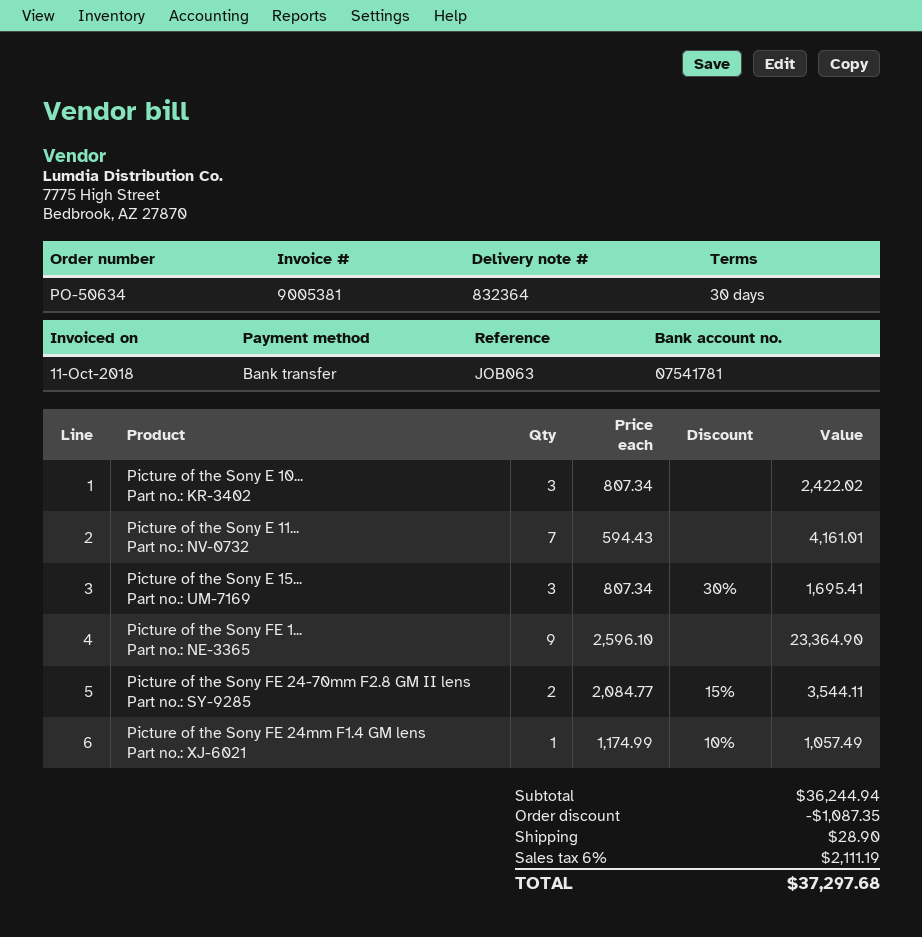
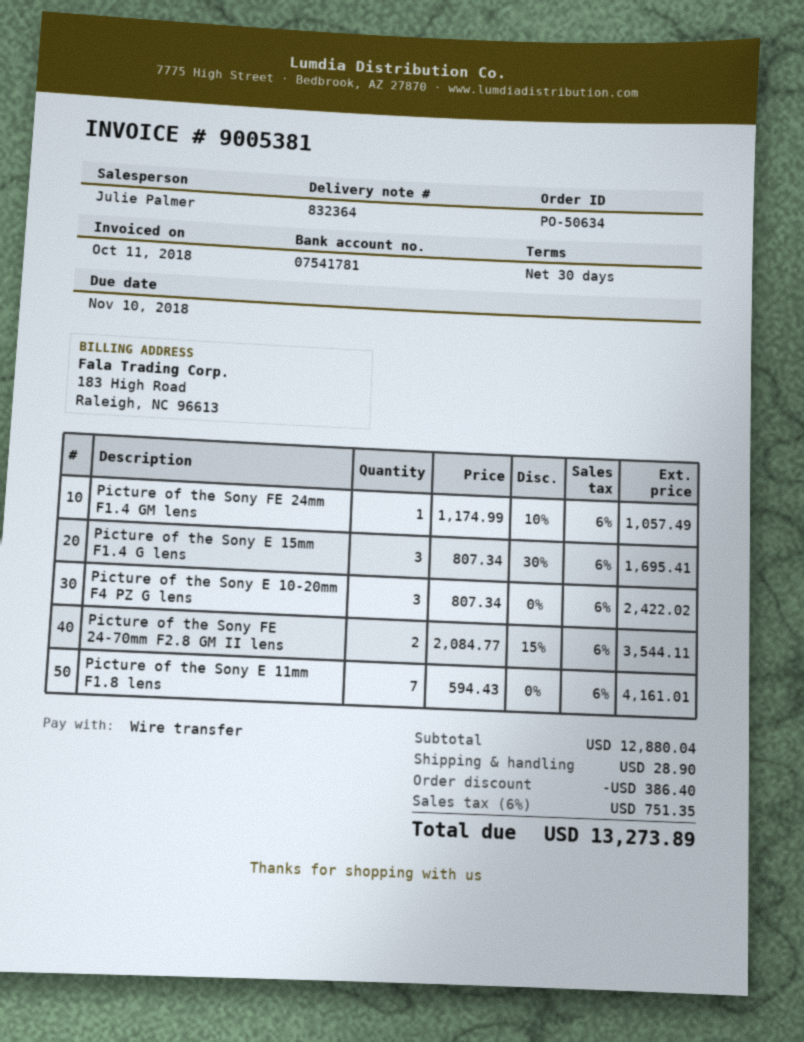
Picture of the Sony FE 1...: 9 x 2596.10 = 23364.90 -> none
subtotal: 36244.94 -> 12880.04
discount: 1087.35 -> 386.40
tax: 6% = 2111.19 -> 6% = 751.35
total: 37297.68 -> 13273.89

